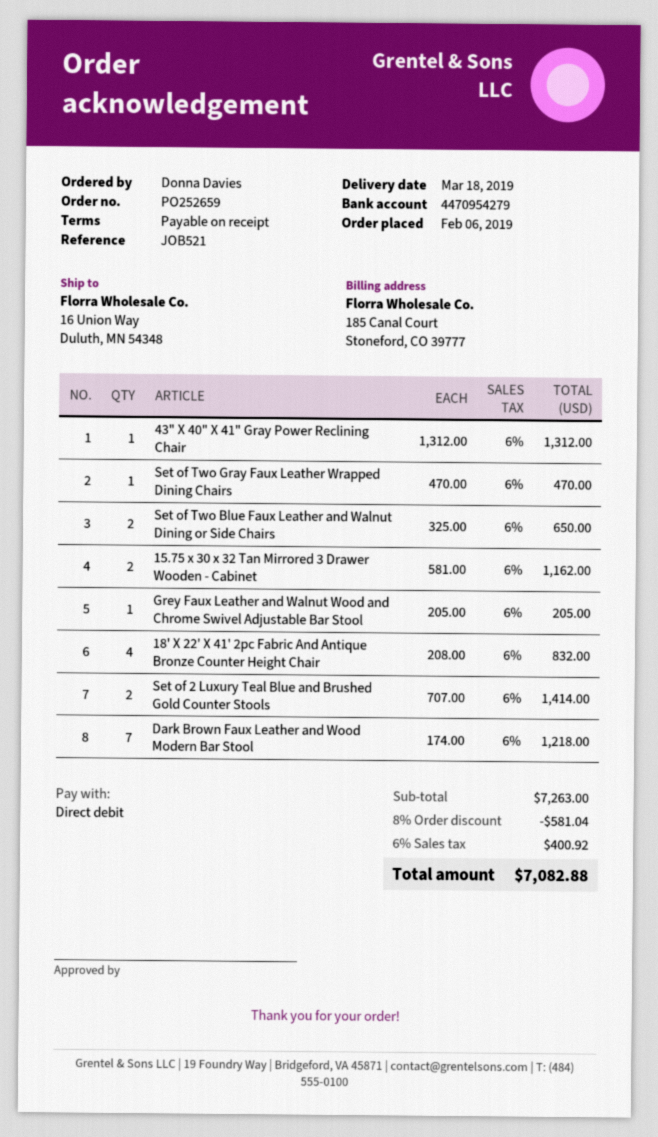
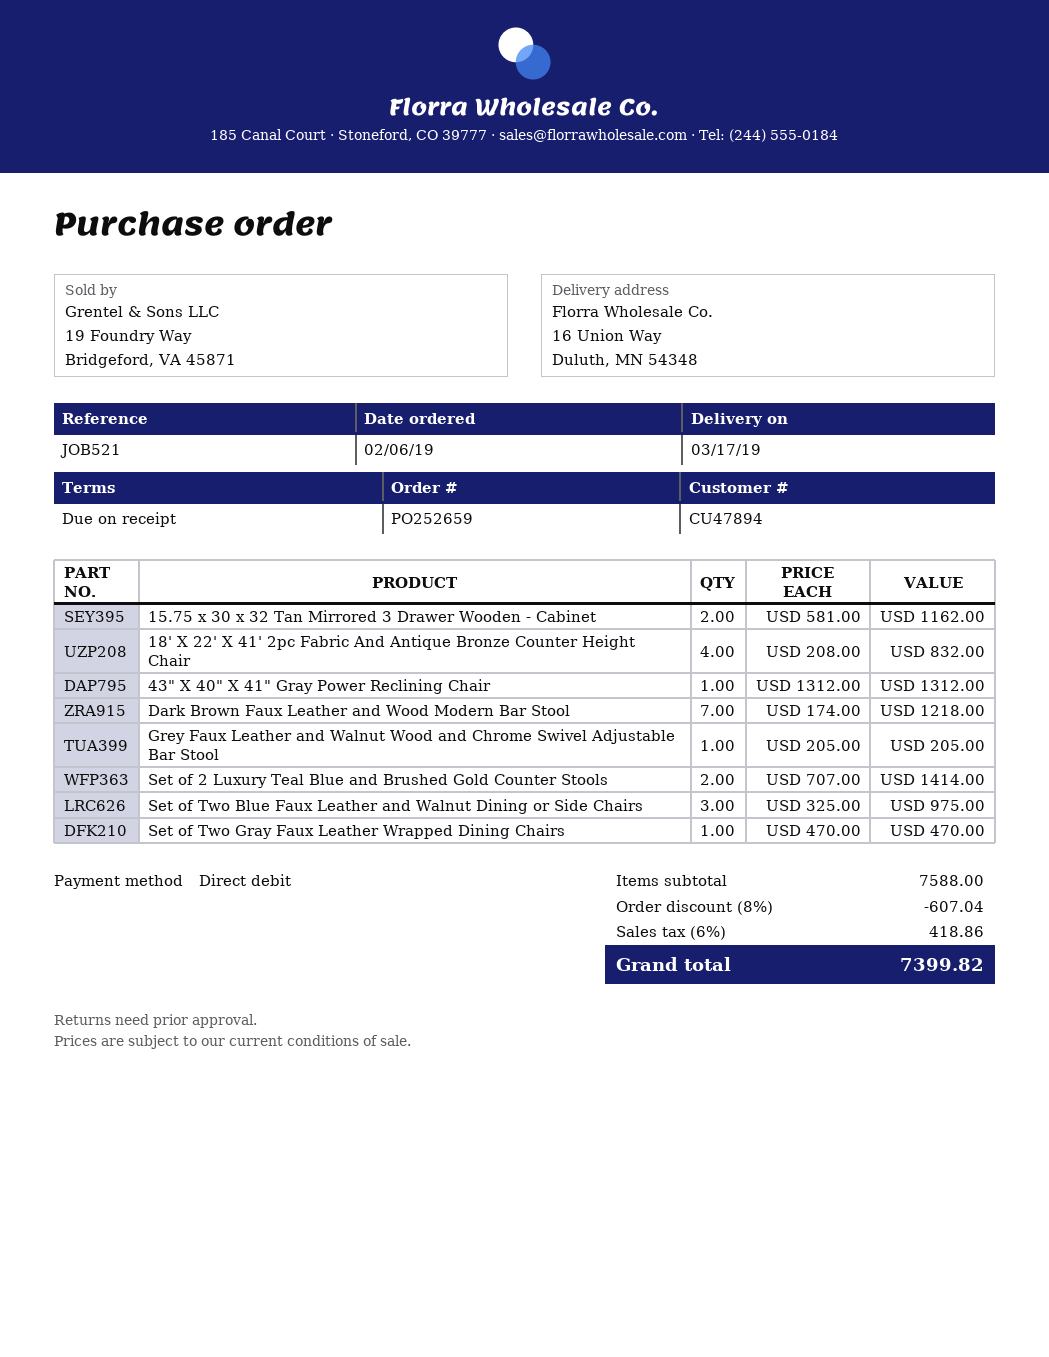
delivery date: 2019-03-18 -> 2019-03-17
Set of Two Blue Faux Leather and Walnut Dining or Side Chairs: 2 x 325.00 = 650.00 -> 3 x 325.00 = 975.00
subtotal: 7263.00 -> 7588.00
discount: 8% = 581.04 -> 8% = 607.04
tax: 6% = 400.92 -> 6% = 418.86
total: 7082.88 -> 7399.82

